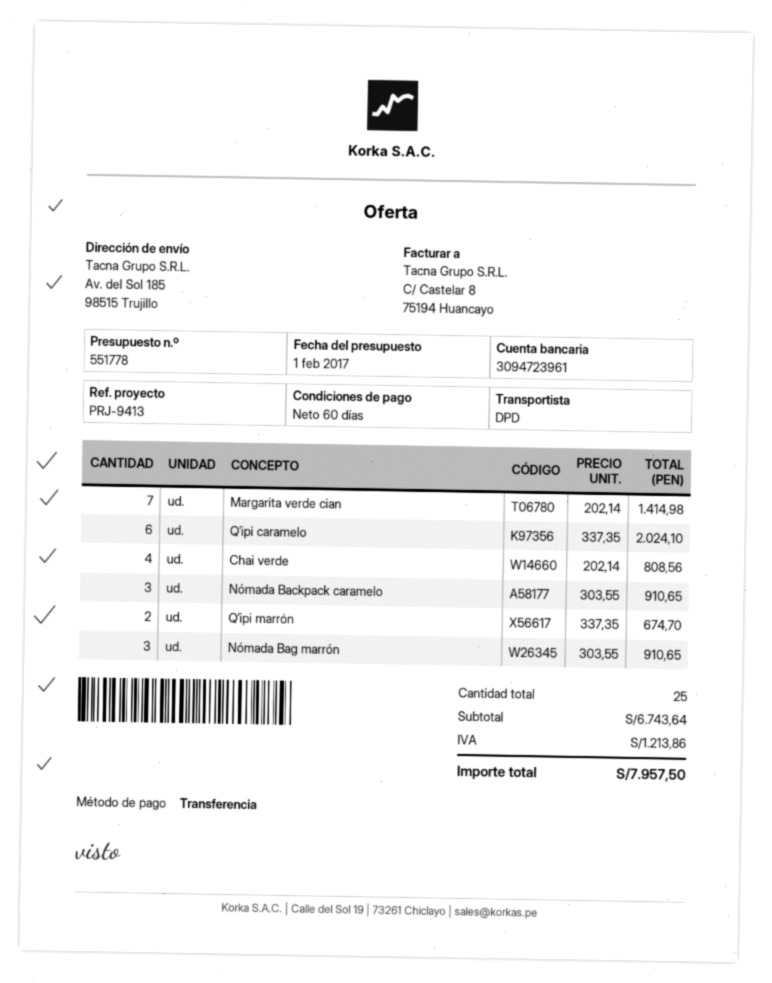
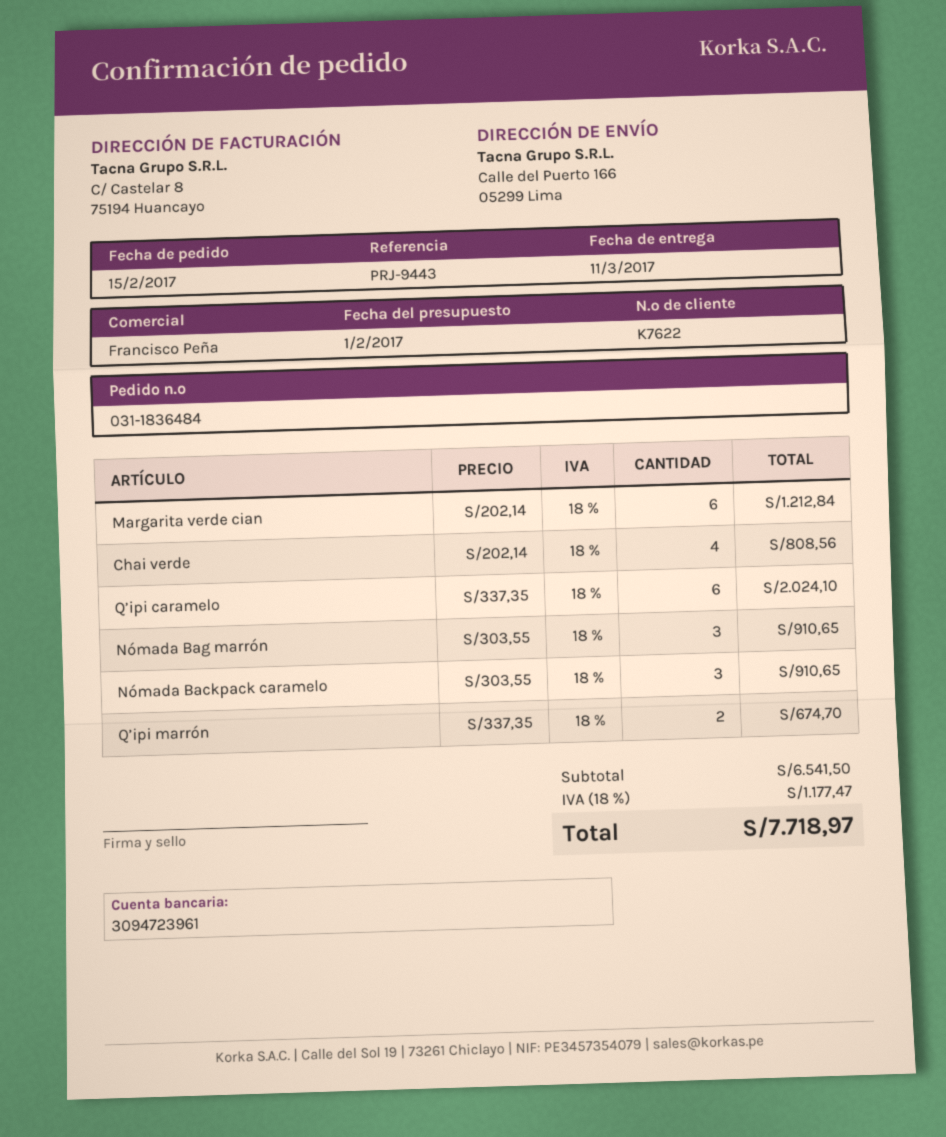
reference: PRJ-9413 -> PRJ-9443
ship to: Av. del Sol 185, 98515 Trujillo -> Calle del Puerto 166, 05299 Lima
Margarita verde cian: 7 x 202.14 = 1414.98 -> 6 x 202.14 = 1212.84
subtotal: 6743.64 -> 6541.50
tax: 1213.86 -> 1177.47
total: 7957.50 -> 7718.97

